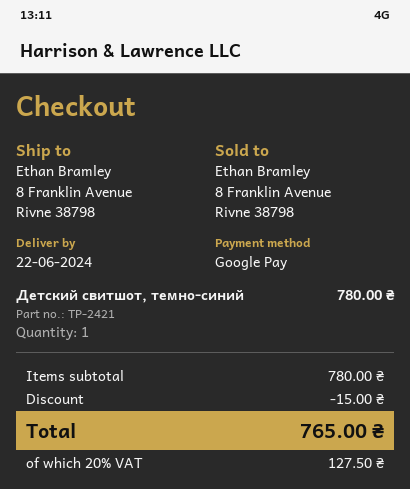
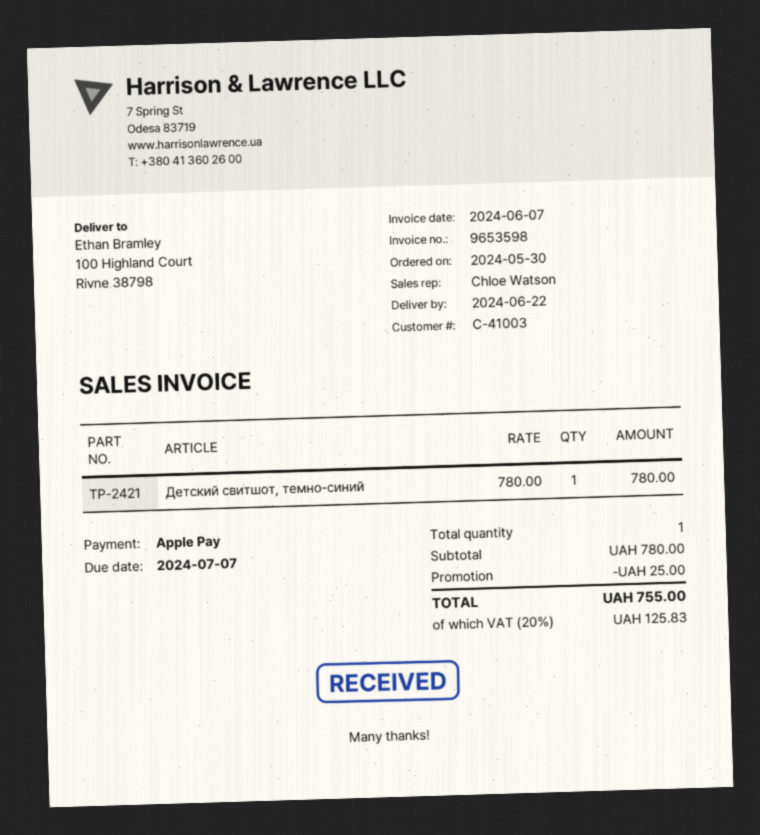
payment method: Google Pay -> Apple Pay
ship to: 8 Franklin Avenue, Rivne 38798 -> 100 Highland Court, Rivne 38798
discount: 15.00 -> 25.00
tax: 20% = 127.50 -> 20% = 125.83
total: 765.00 -> 755.00

